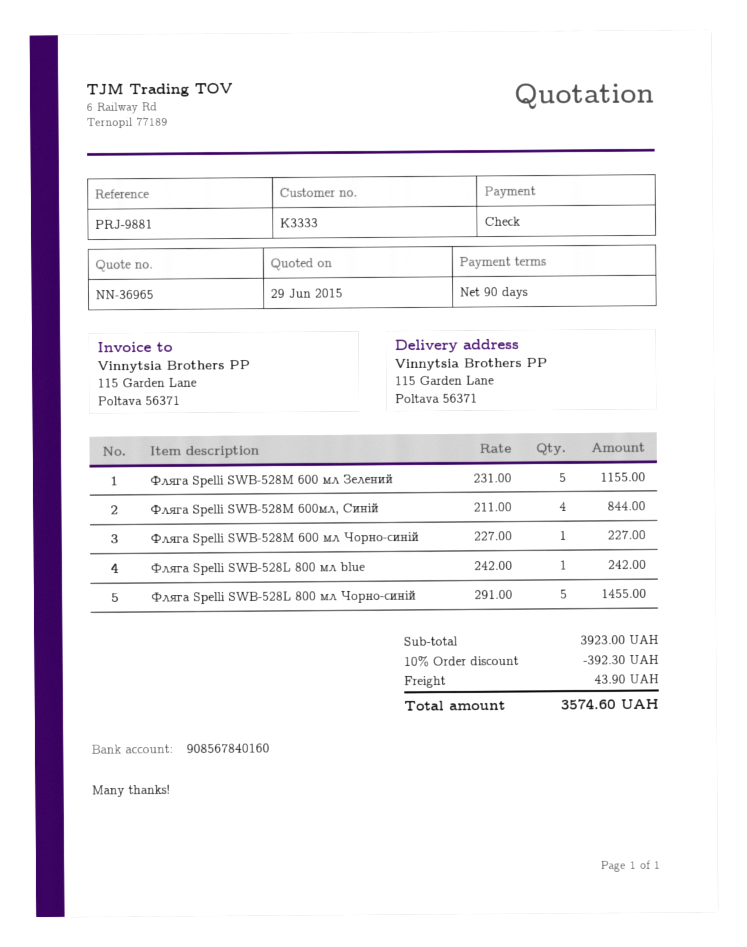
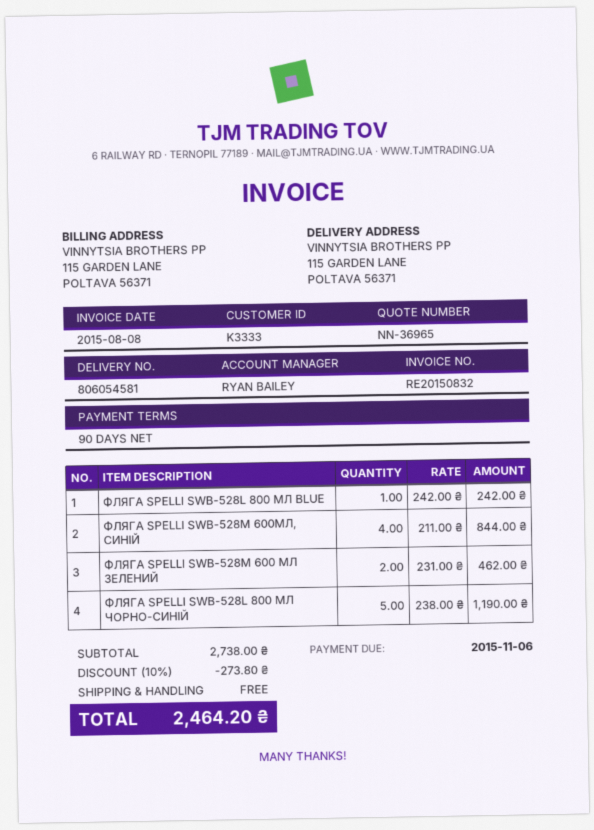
Фляга Spelli SWB-528M 600 мл Зелений: 5 x 231.00 = 1155.00 -> 2 x 231.00 = 462.00
Фляга Spelli SWB-528M 600 мл Чорно-синій: 1 x 227.00 = 227.00 -> none
Фляга Spelli SWB-528L 800 мл Чорно-синій: 5 x 291.00 = 1455.00 -> 5 x 238.00 = 1190.00
subtotal: 3923.00 -> 2738.00
discount: 10% = 392.30 -> 10% = 273.80
shipping: 43.90 -> 0.00
total: 3574.60 -> 2464.20

